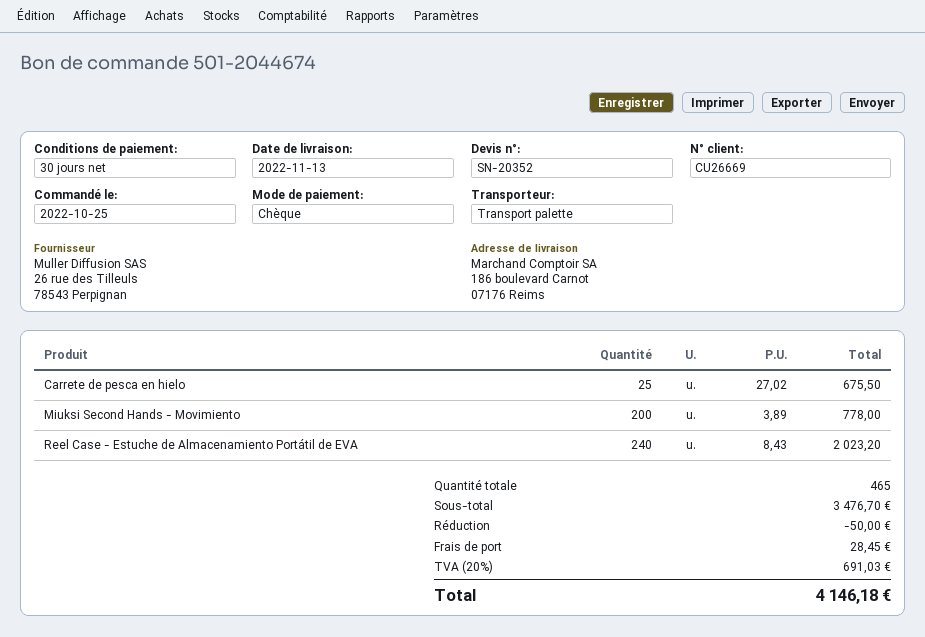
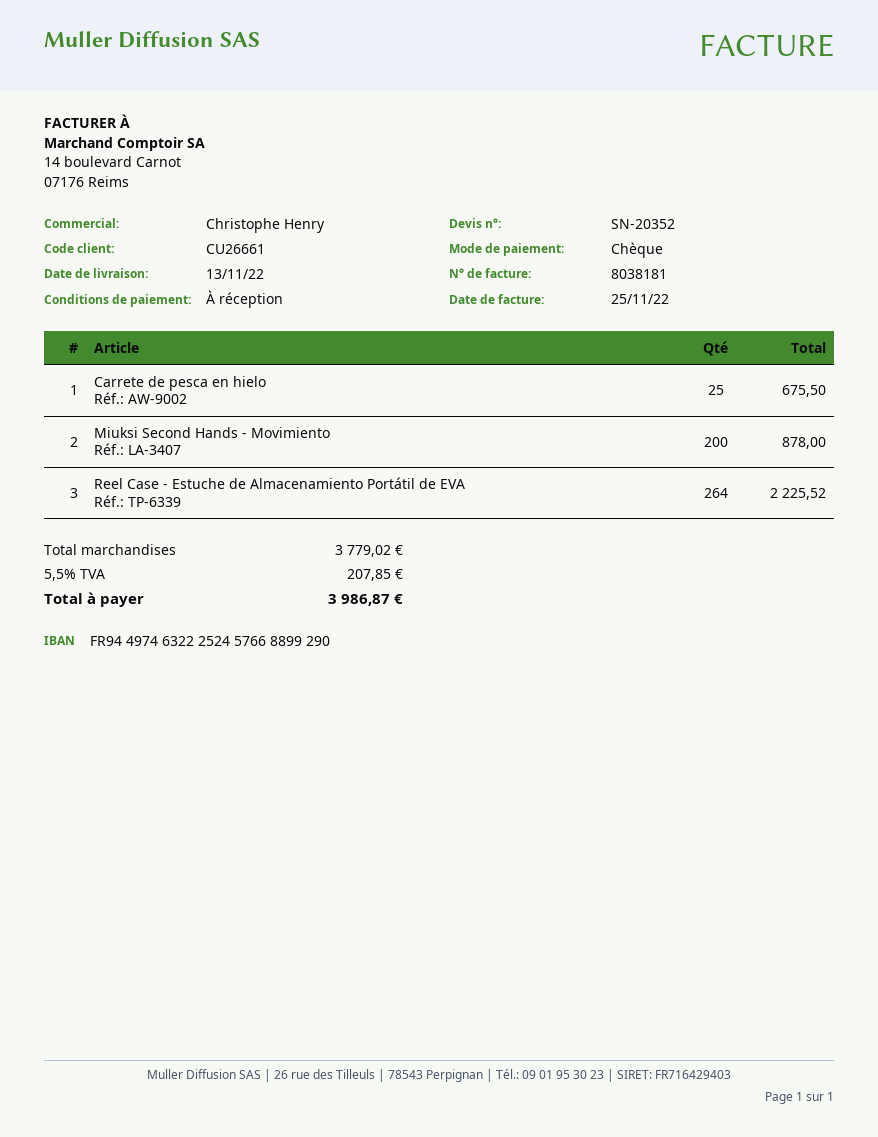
payment terms: 30 days -> on receipt
customer number: CU26669 -> CU26661
Miuksi Second Hands - Movimiento: 200 for 778.00 -> 200 for 878.00
Reel Case - Estuche de Almacenamiento Portátil de EVA: 240 for 2023.20 -> 264 for 2225.52
subtotal: 3476.70 -> 3779.02
discount: 50.00 -> none
shipping: 28.45 -> none
tax: 20% = 691.03 -> 5.5% = 207.85
total: 4146.18 -> 3986.87

